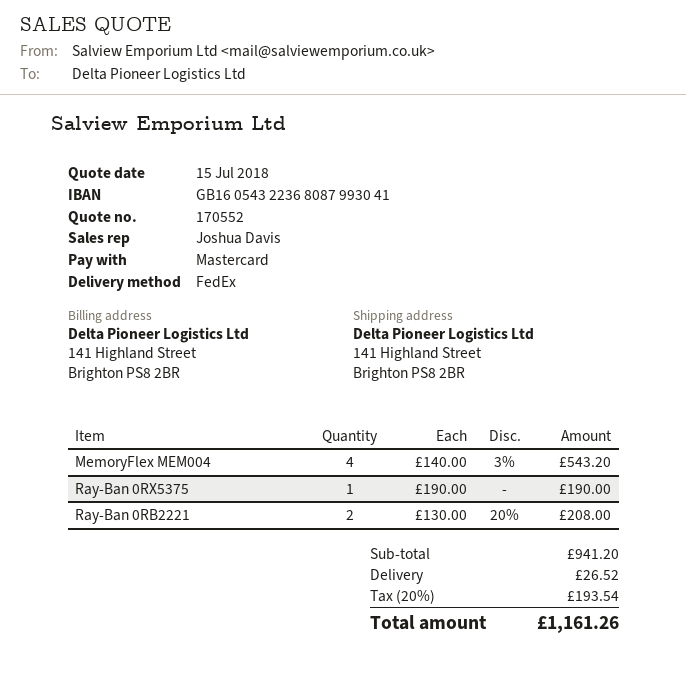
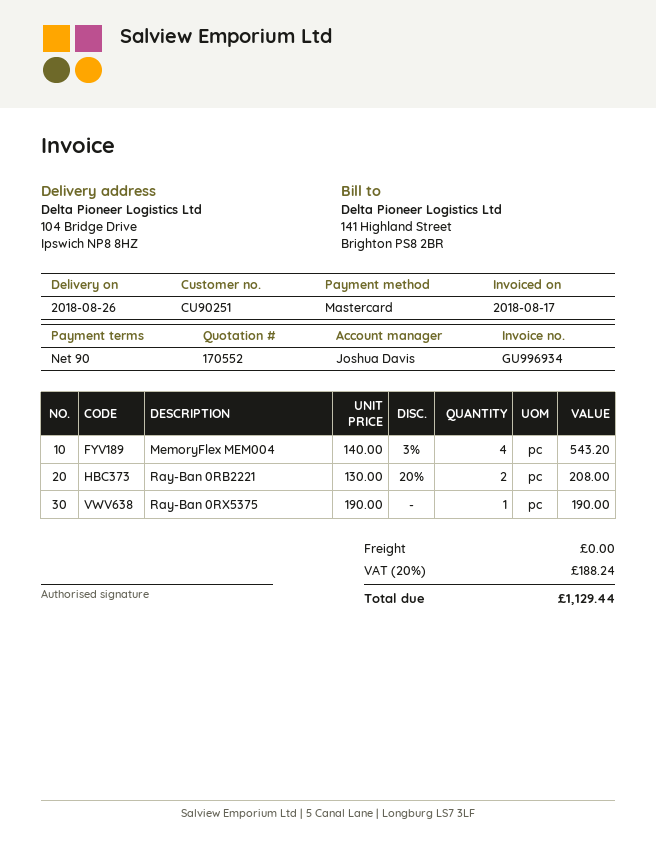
ship to: 141 Highland Street, Brighton PS8 2BR -> 104 Bridge Drive, Ipswich NP8 8HZ
shipping: 26.52 -> 0.00
tax: 20% = 193.54 -> 20% = 188.24
total: 1161.26 -> 1129.44

